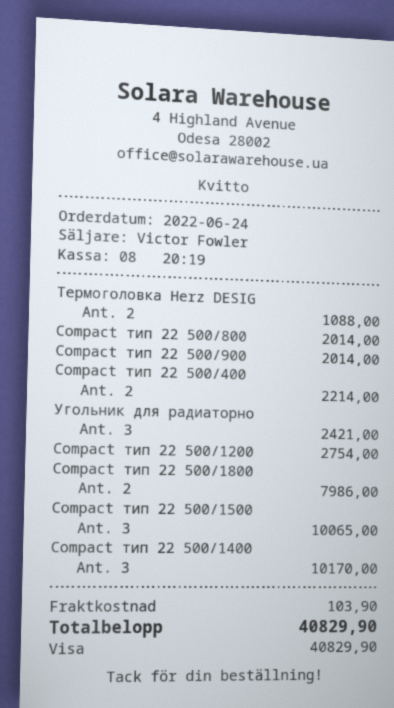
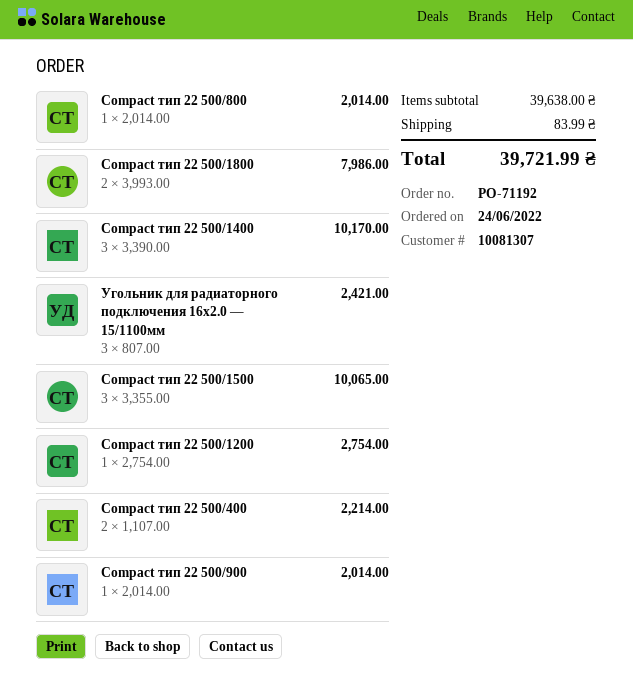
Термоголовка Herz DESIG: 2 for 1088.00 -> none
shipping: 103.90 -> 83.99
total: 40829.90 -> 39721.99

